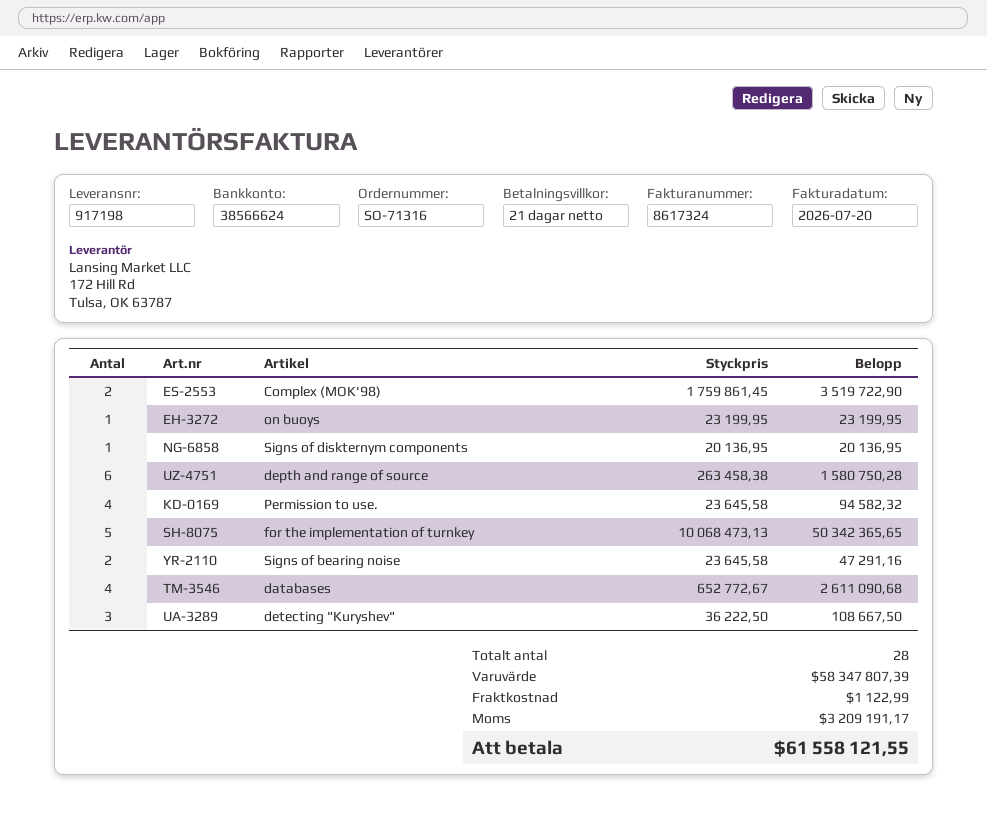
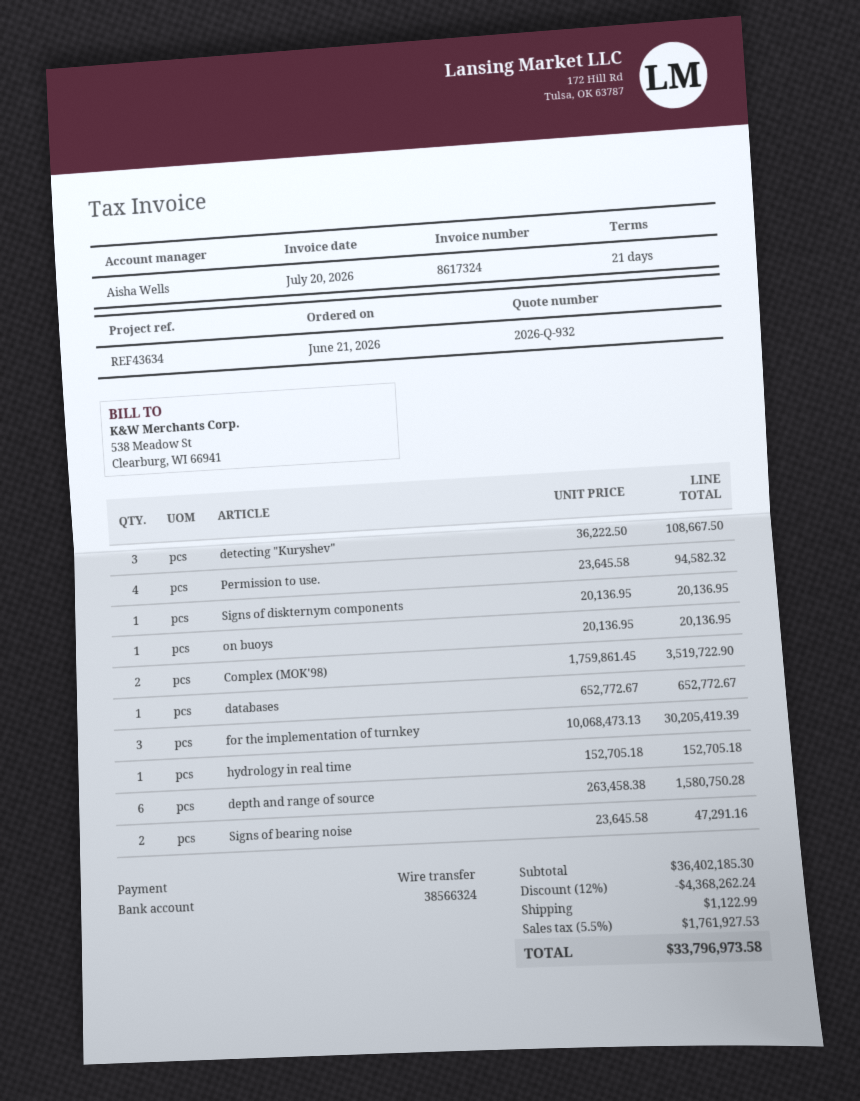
bank account: 38566624 -> 38566324
on buoys: 1 x 23199.95 = 23199.95 -> 1 x 20136.95 = 20136.95
for the implementation of turnkey: 5 x 10068473.13 = 50342365.65 -> 3 x 10068473.13 = 30205419.39
databases: 4 x 652772.67 = 2611090.68 -> 1 x 652772.67 = 652772.67
hydrology in real time: none -> 1 x 152705.18 = 152705.18
subtotal: 58347807.39 -> 36402185.30
discount: none -> 12% = 4368262.24
tax: 3209191.17 -> 1761927.53
total: 61558121.55 -> 33796973.58

